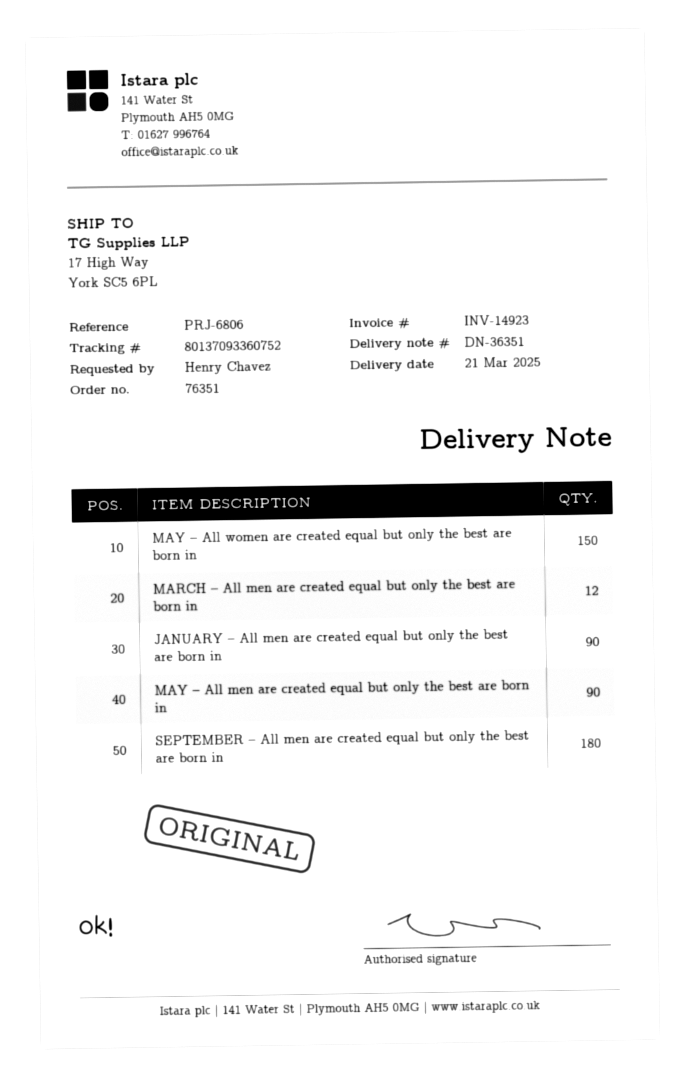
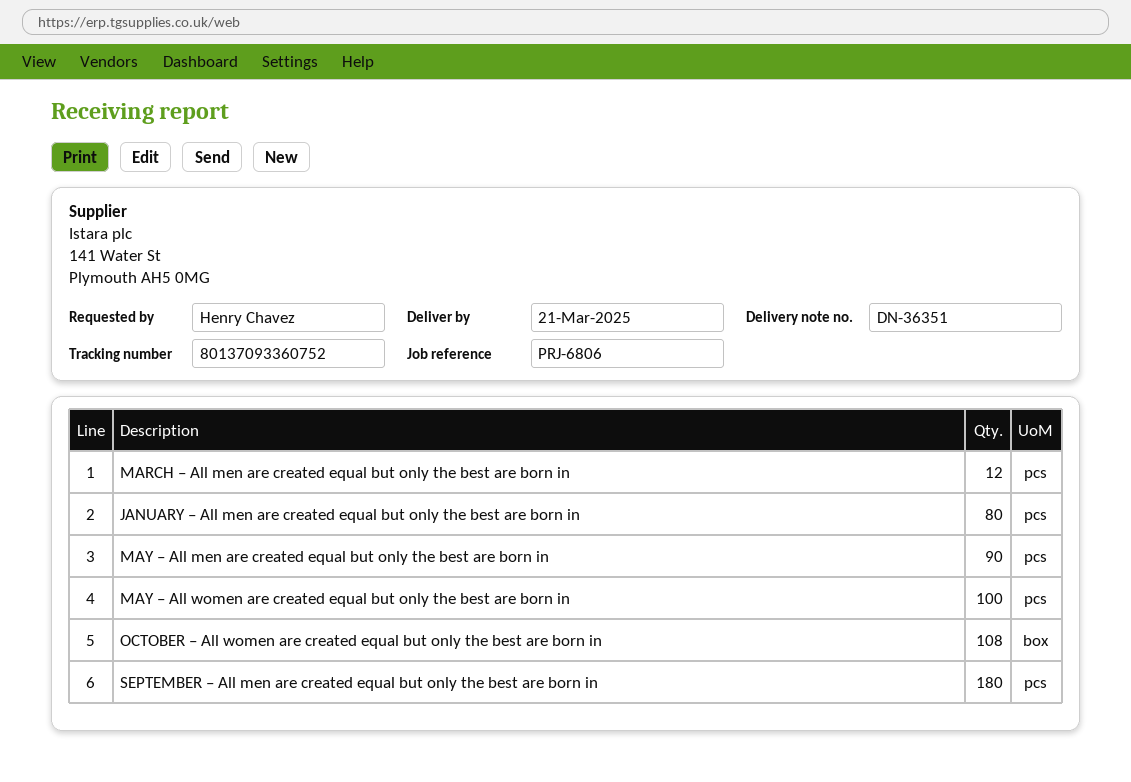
MAY – All women are created equal but only the best are born in: 150 -> 100
JANUARY – All men are created equal but only the best are born in: 90 -> 80
OCTOBER – All women are created equal but only the best are born in: none -> 108

